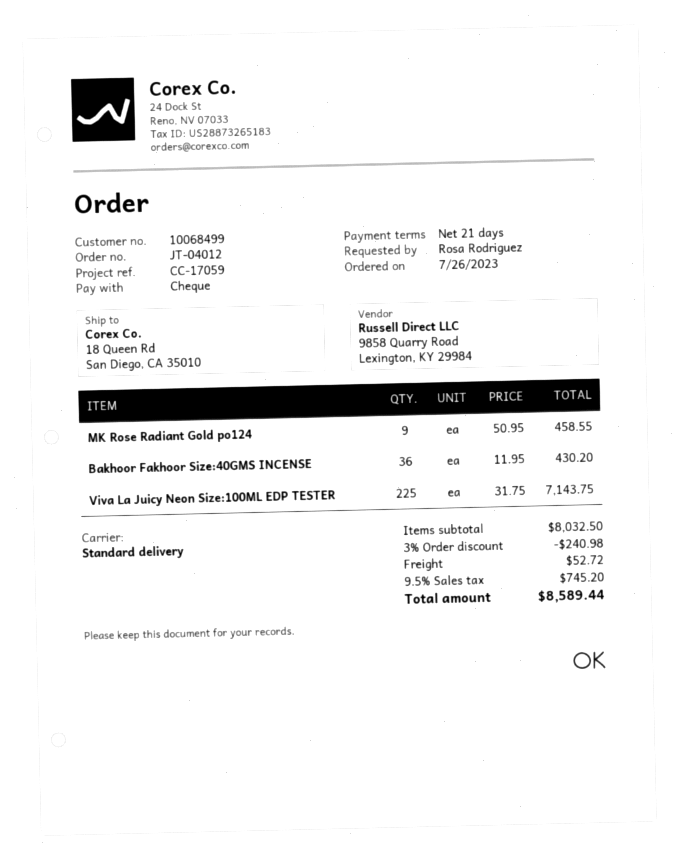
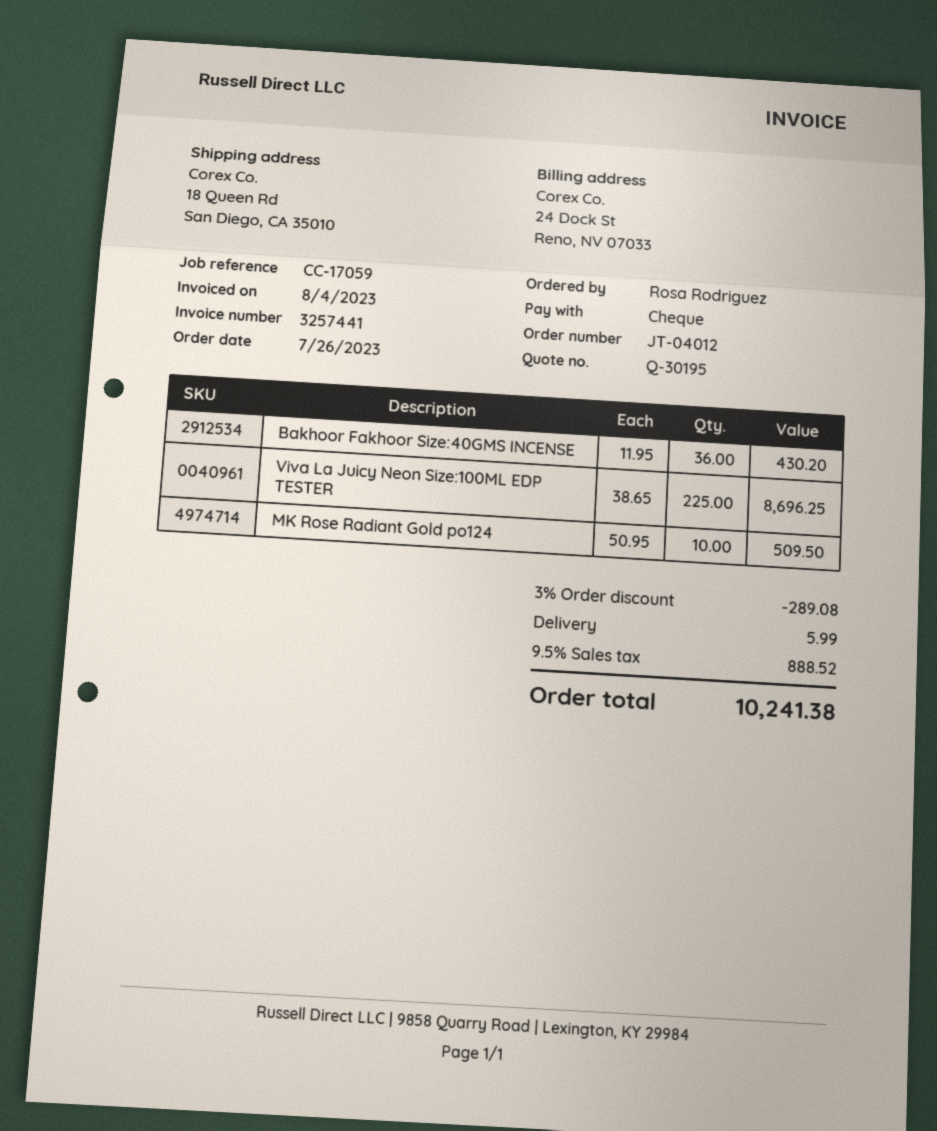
MK Rose Radiant Gold po124: 9 x 50.95 = 458.55 -> 10 x 50.95 = 509.50
Viva La Juicy Neon Size:100ML EDP TESTER: 225 x 31.75 = 7143.75 -> 225 x 38.65 = 8696.25
discount: 3% = 240.98 -> 3% = 289.08
shipping: 52.72 -> 5.99
tax: 9.5% = 745.20 -> 9.5% = 888.52
total: 8589.44 -> 10241.38

